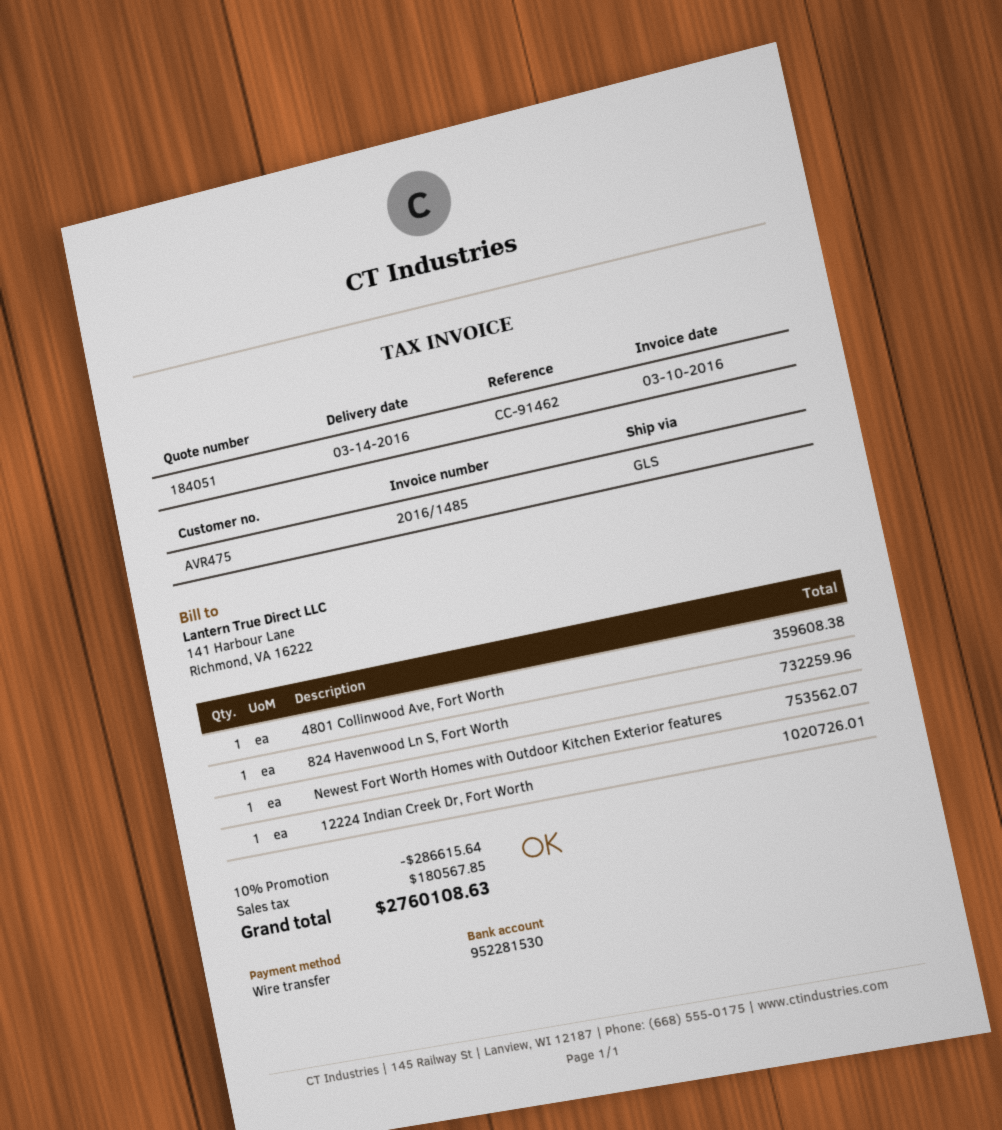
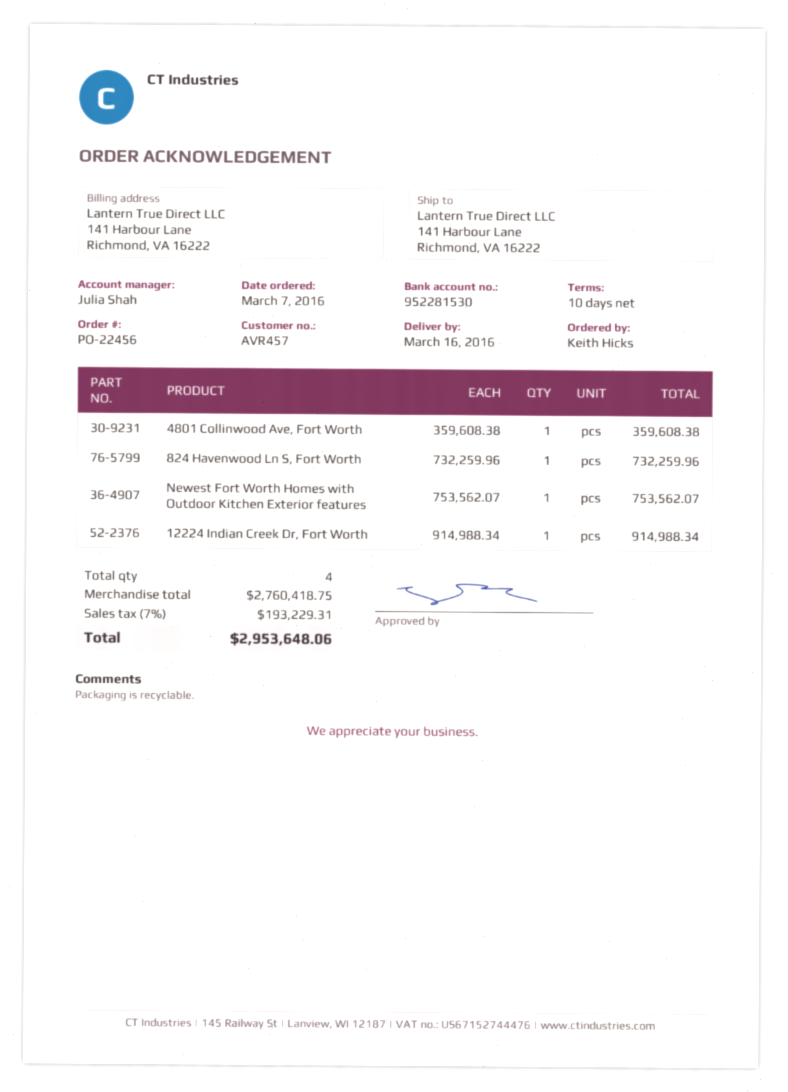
delivery date: 2016-03-14 -> 2016-03-16
customer number: AVR475 -> AVR457
12224 Indian Creek Dr, Fort Worth: 1 for 1020726.01 -> 1 for 914988.34
discount: 10% = 286615.64 -> none
tax: 180567.85 -> 193229.31
total: 2760108.63 -> 2953648.06

